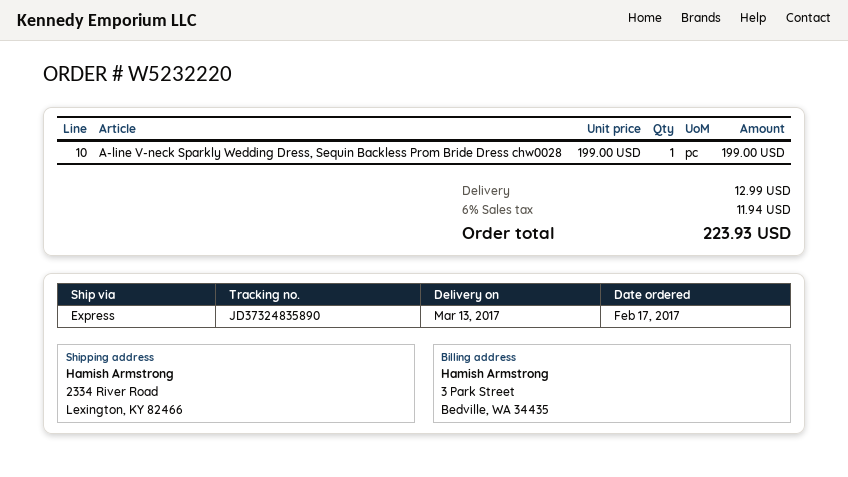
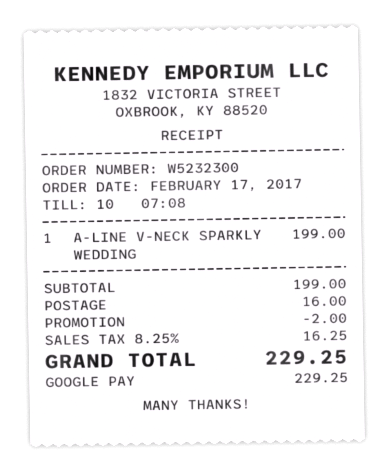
order number: W5232220 -> W5232300
discount: none -> 2.00
shipping: 12.99 -> 16.00
tax: 6% = 11.94 -> 8.25% = 16.25
total: 223.93 -> 229.25

